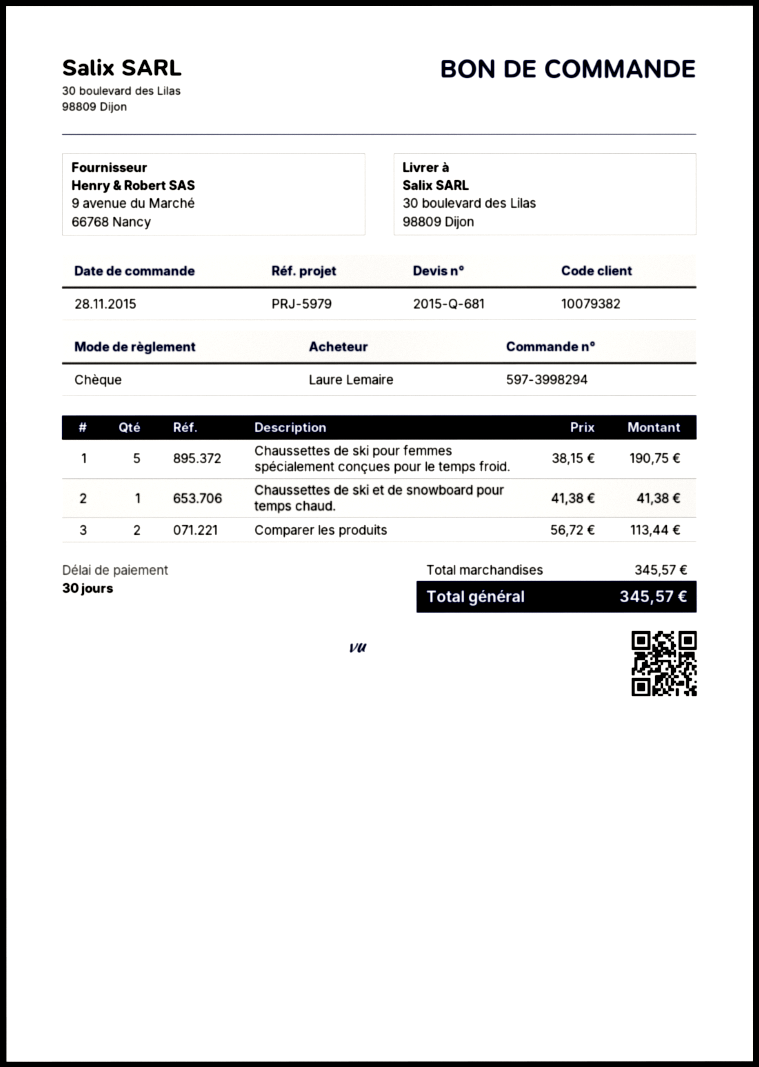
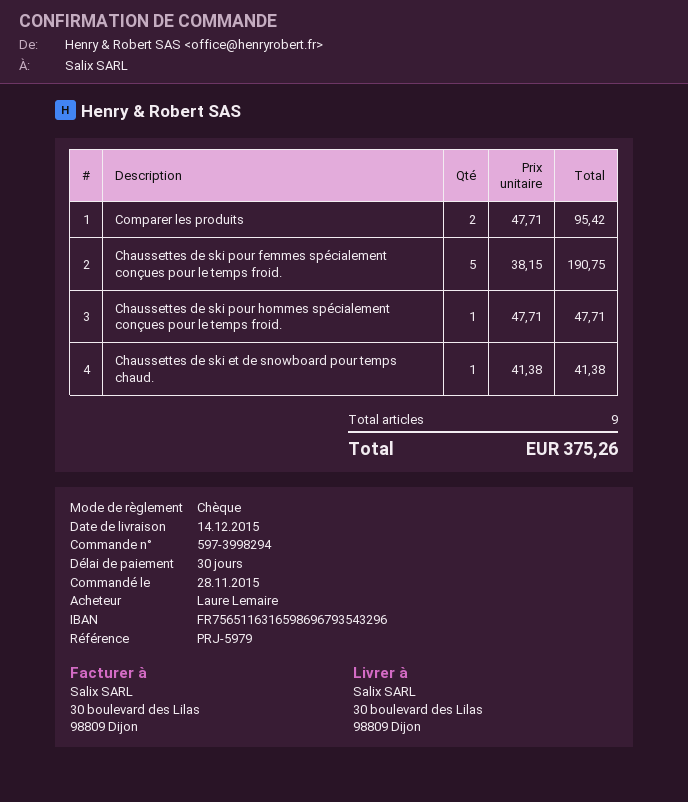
Comparer les produits: 2 x 56.72 = 113.44 -> 2 x 47.71 = 95.42
Chaussettes de ski pour hommes spécialement conçues pour le temps froid.: none -> 1 x 47.71 = 47.71
total: 345.57 -> 375.26

